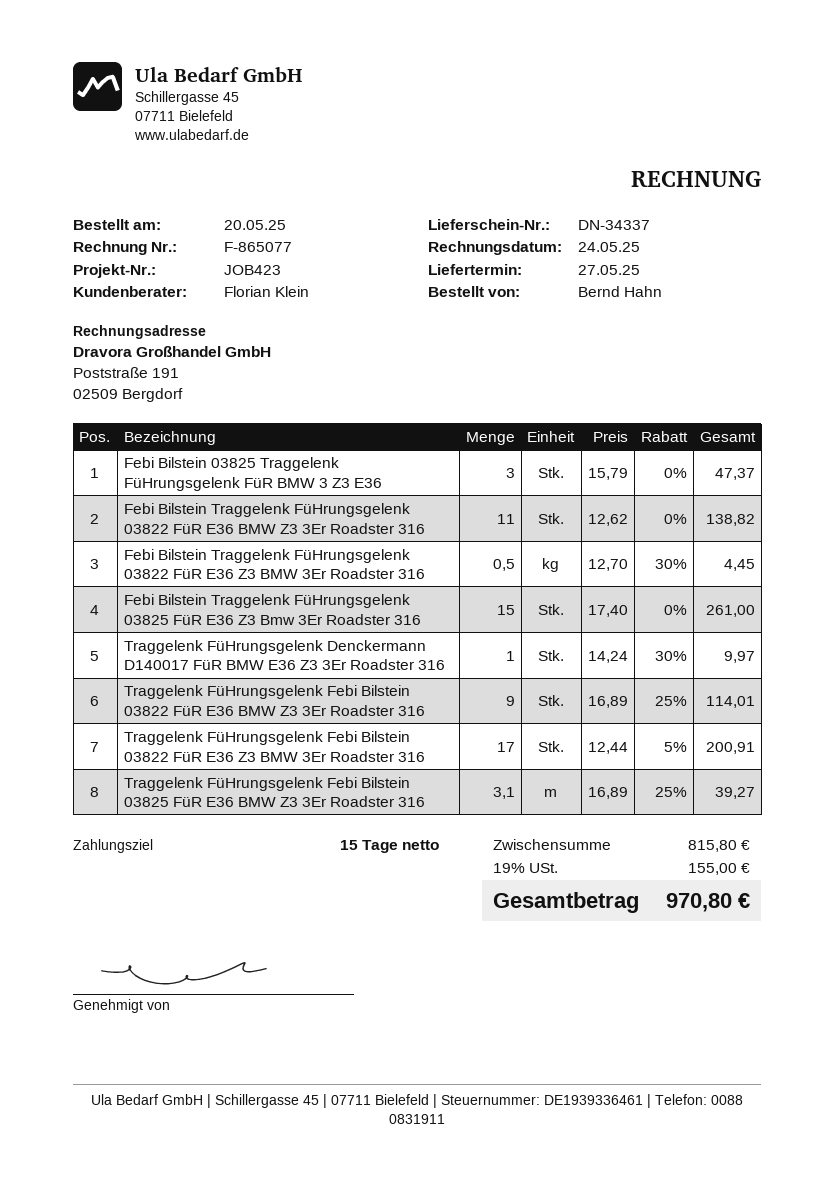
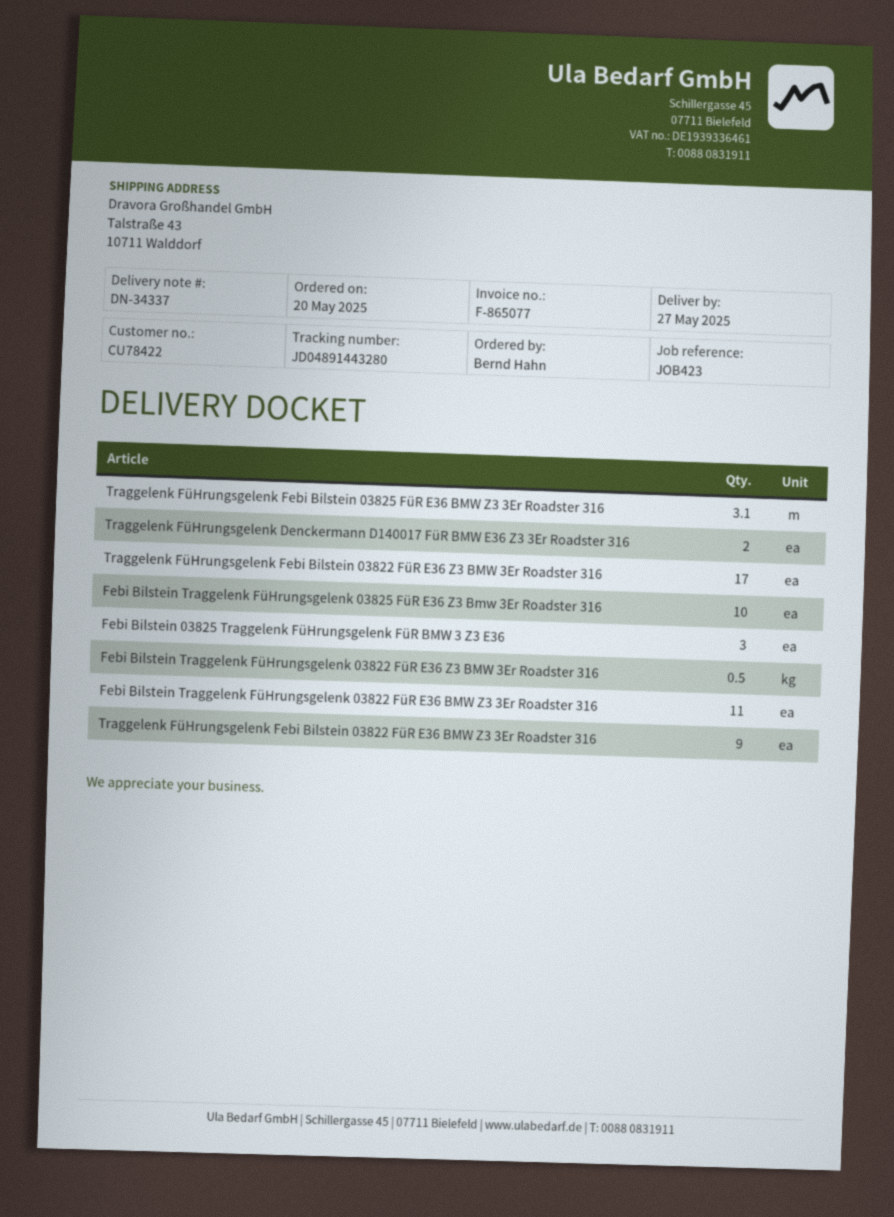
Febi Bilstein Traggelenk FüHrungsgelenk 03825 FüR E36 Z3 Bmw 3Er Roadster 316: 15 -> 10
Traggelenk FüHrungsgelenk Denckermann D140017 FüR BMW E36 Z3 3Er Roadster 316: 1 -> 2

